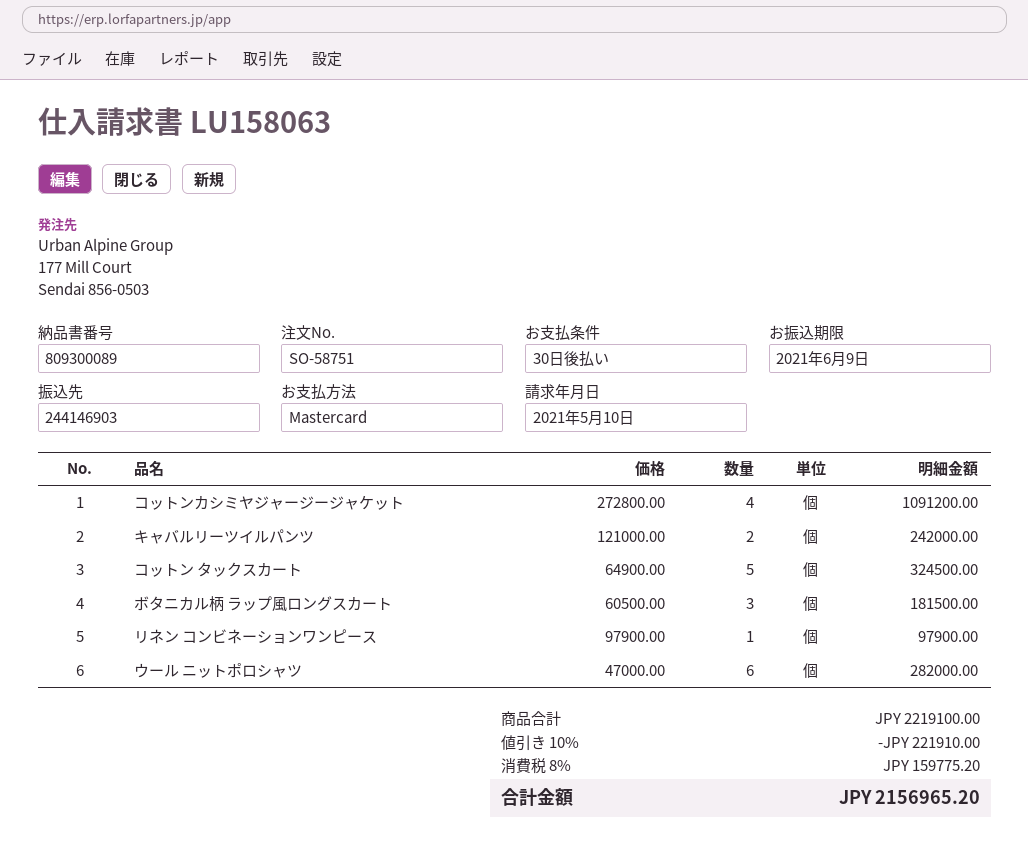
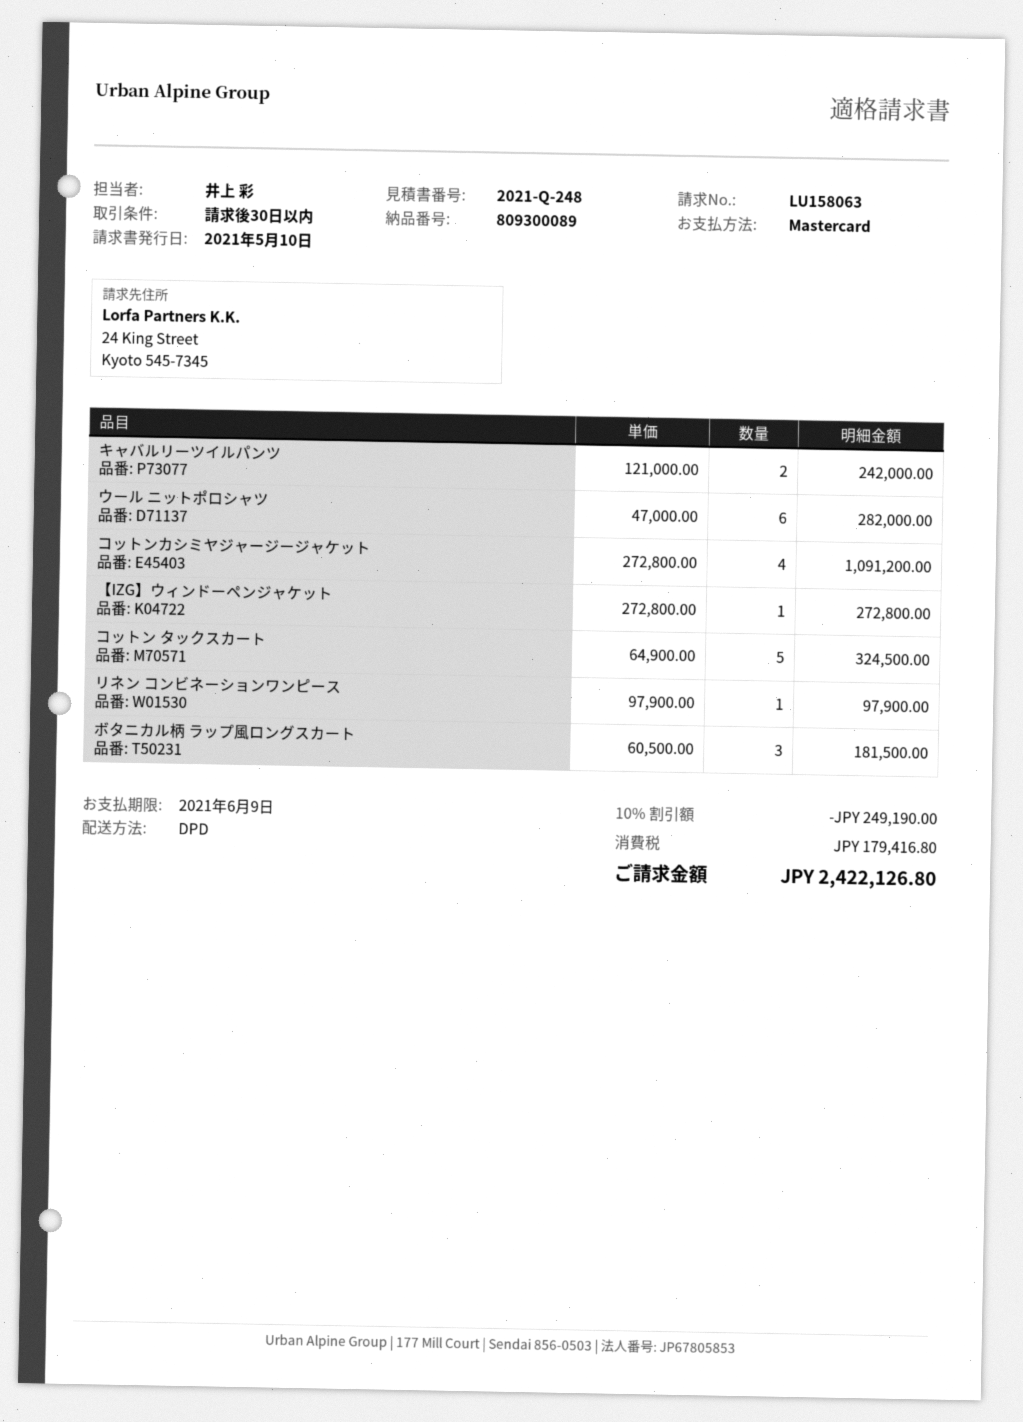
【IZG】ウィンドーペンジャケット: none -> 1 x 272800.00 = 272800.00
discount: 10% = 221910.00 -> 10% = 249190.00
tax: 159775.20 -> 179416.80
total: 2156965.20 -> 2422126.80

